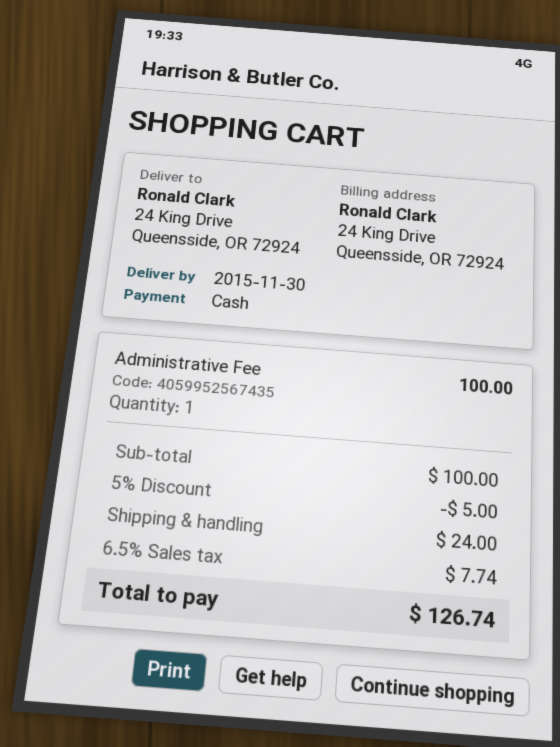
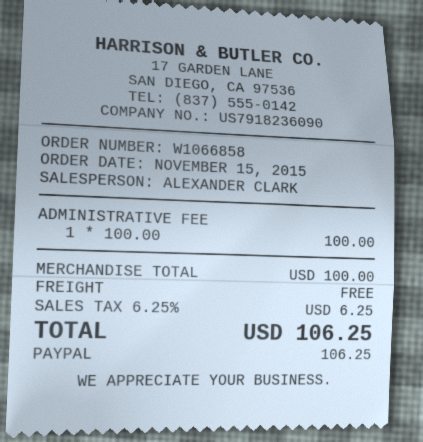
payment method: cash -> PayPal
discount: 5% = 5.00 -> none
shipping: 24.00 -> 0.00
tax: 6.5% = 7.74 -> 6.25% = 6.25
total: 126.74 -> 106.25

